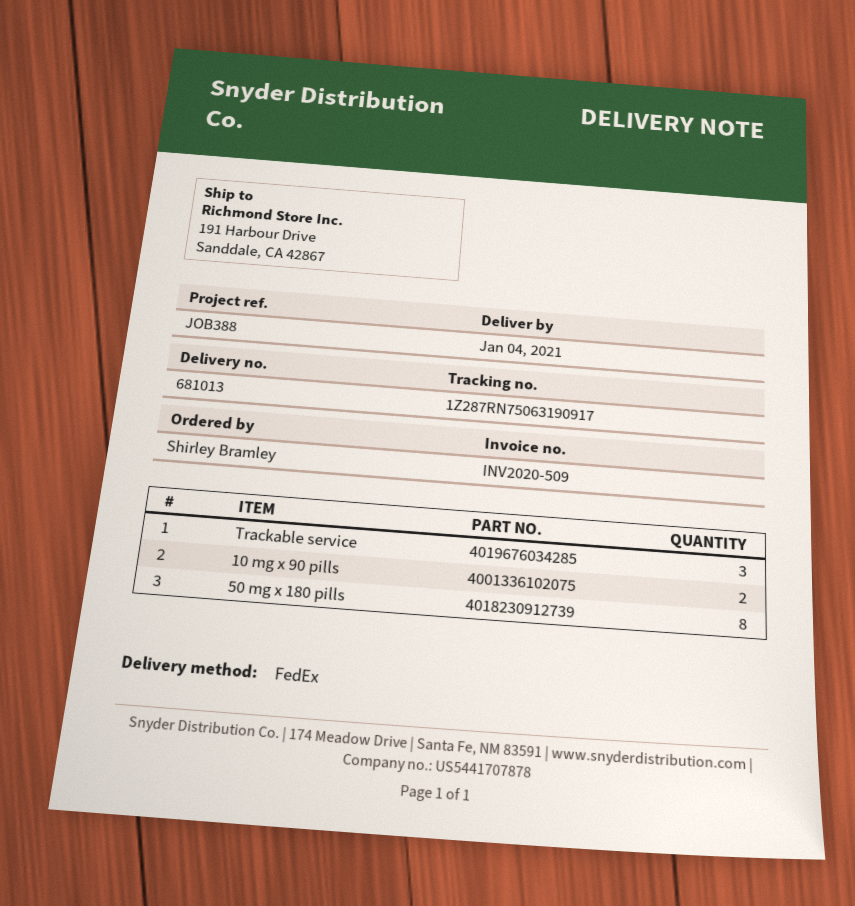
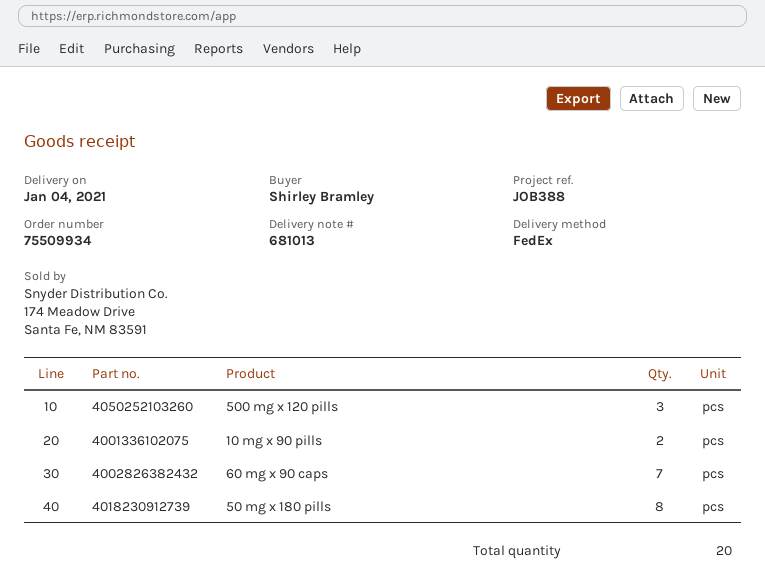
Trackable service: 3 -> none
500 mg x 120 pills: none -> 3
60 mg x 90 caps: none -> 7

